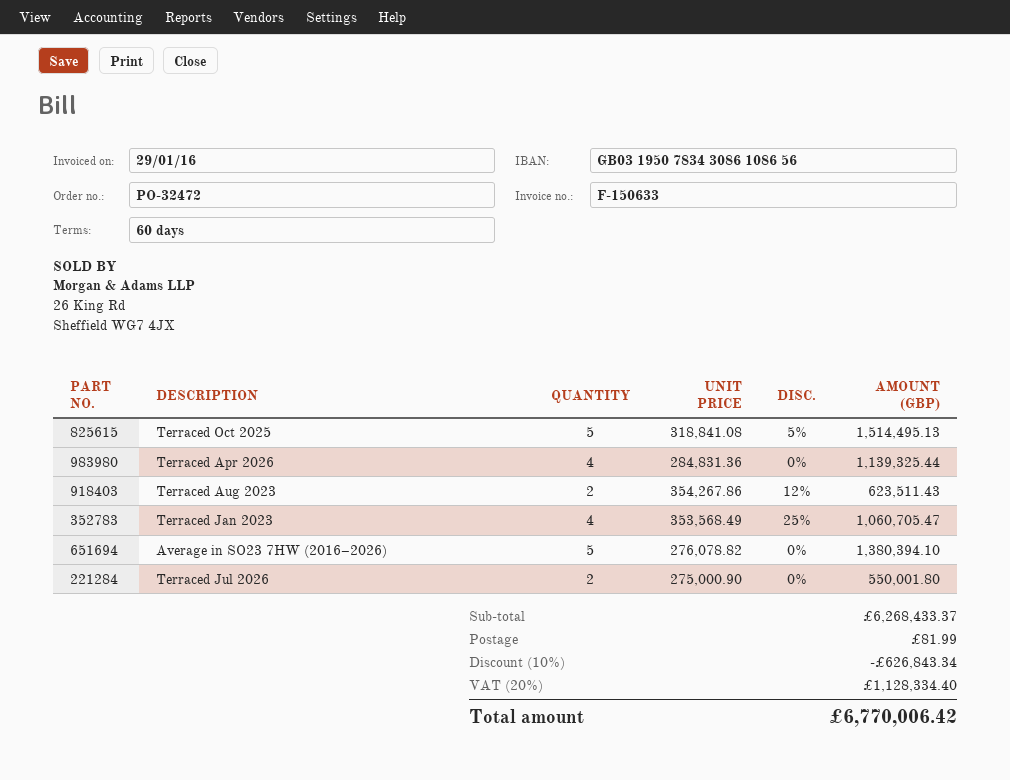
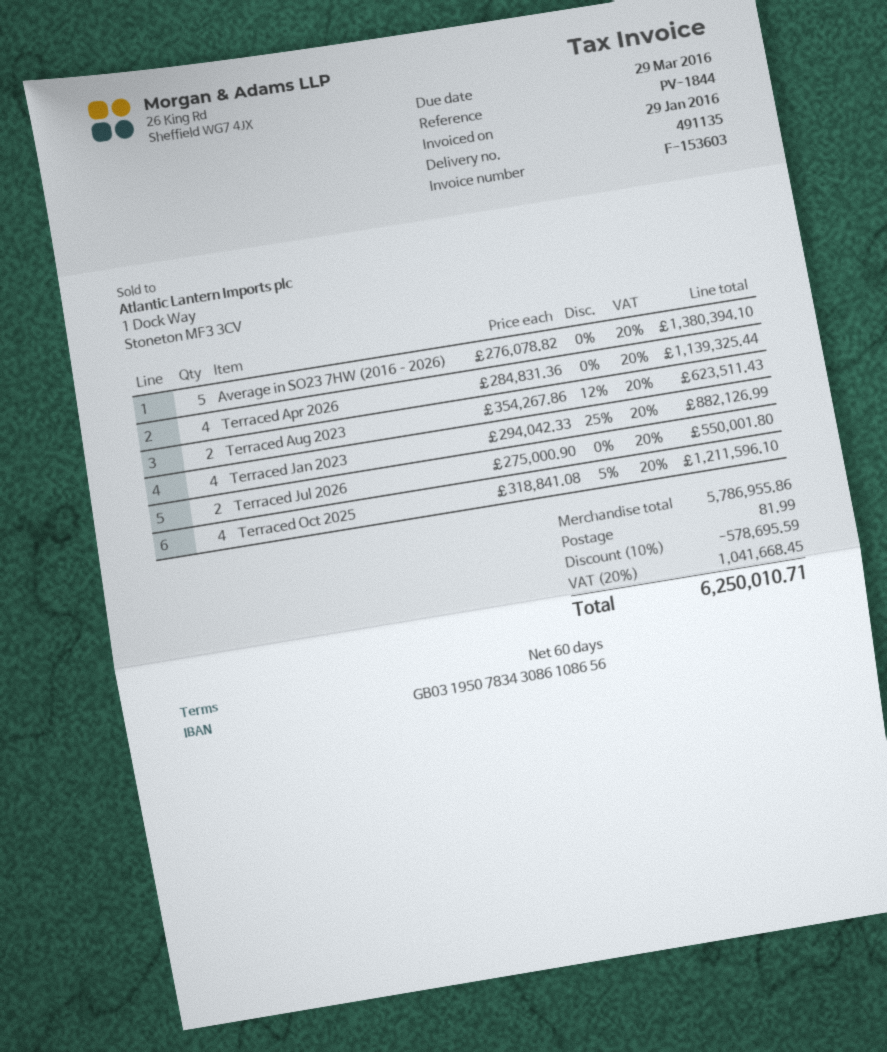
invoice number: F-150633 -> F-153603
Terraced Oct 2025: 5 x 318841.08 - 5% = 1514495.13 -> 4 x 318841.08 - 5% = 1211596.10
Terraced Jan 2023: 4 x 353568.49 - 25% = 1060705.47 -> 4 x 294042.33 - 25% = 882126.99
subtotal: 6268433.37 -> 5786955.86
discount: 10% = 626843.34 -> 10% = 578695.59
tax: 20% = 1128334.40 -> 20% = 1041668.45
total: 6770006.42 -> 6250010.71

